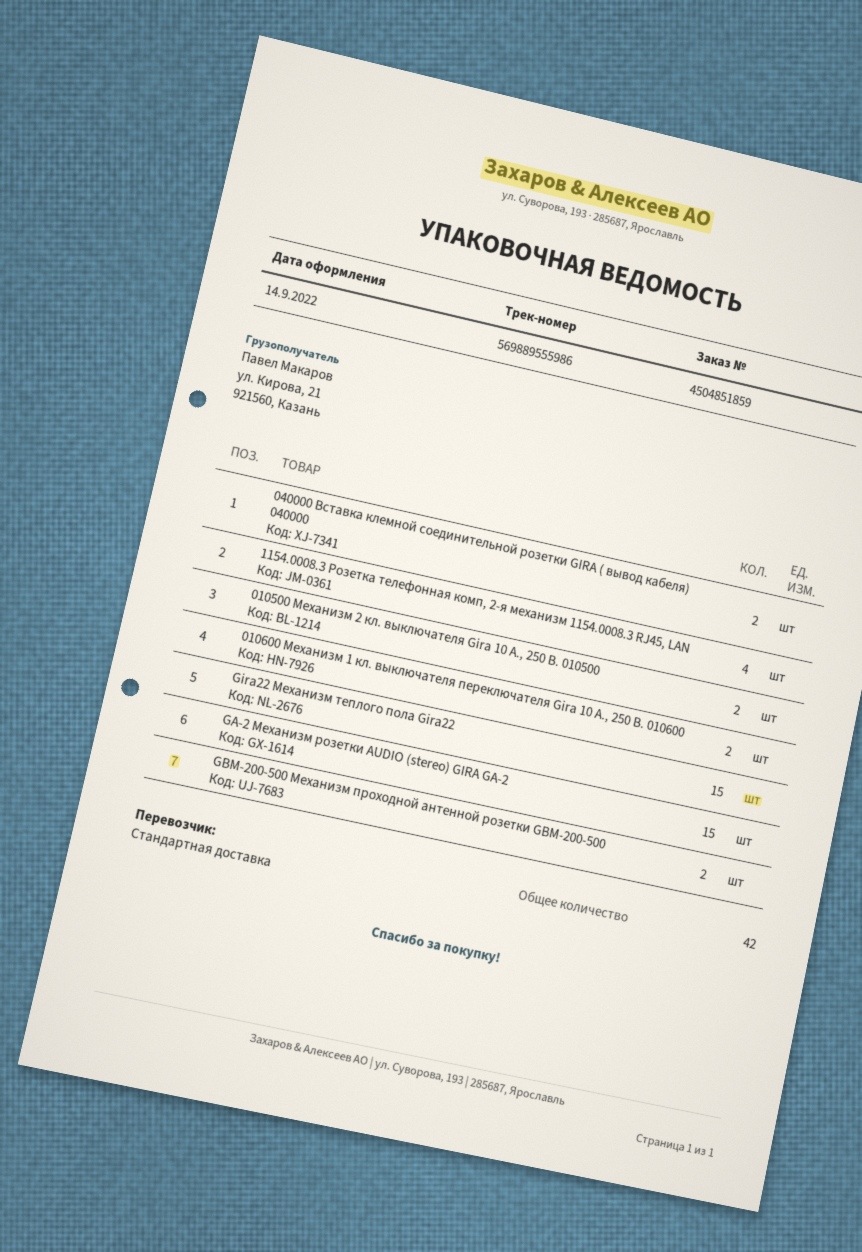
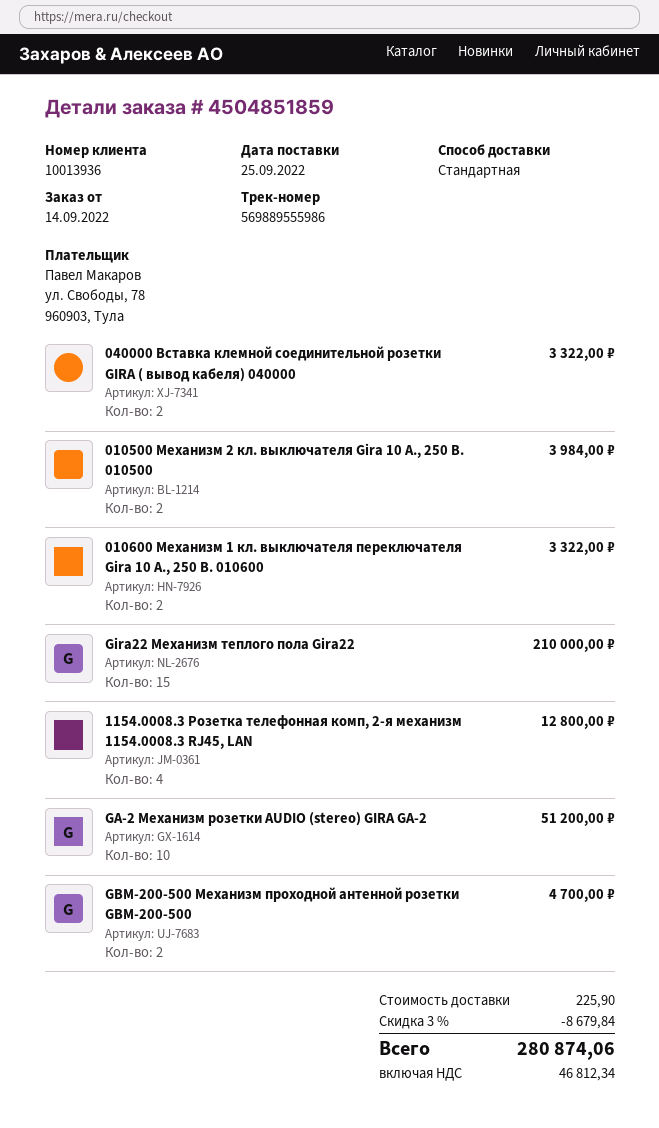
GA-2 Механизм розетки AUDIO (stereo) GIRA GA-2: 15 -> 10

